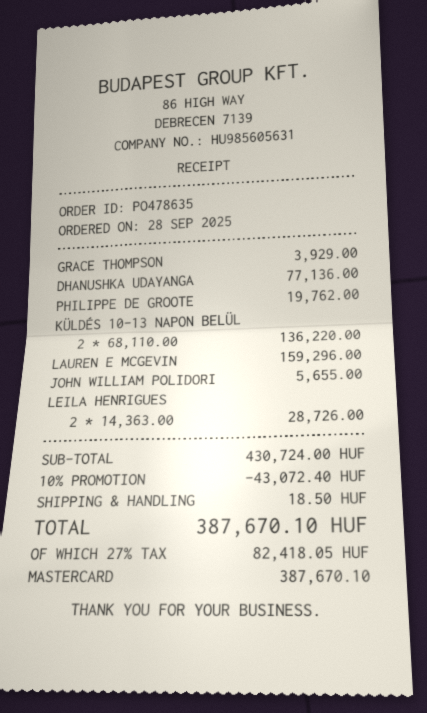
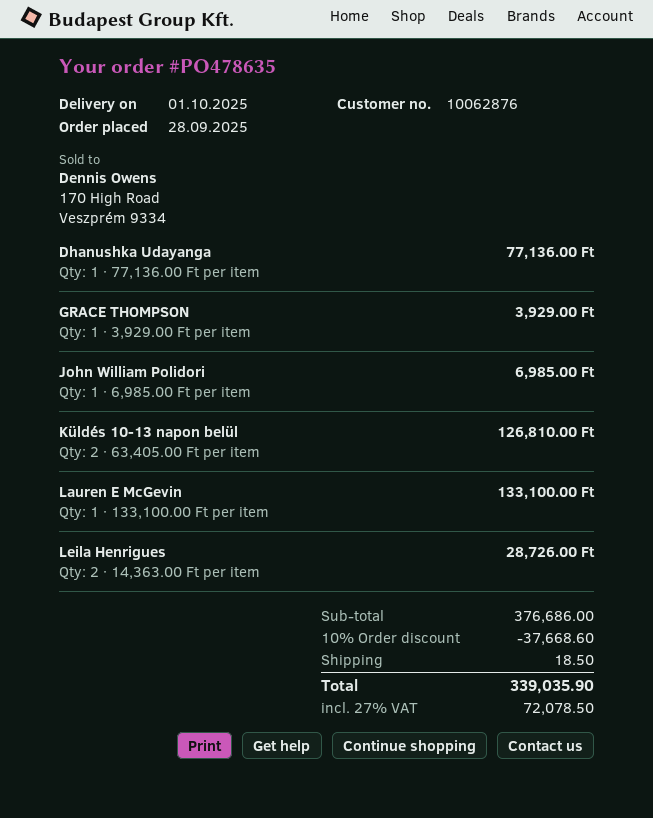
PHILIPPE DE GROOTE: 1 x 19762.00 = 19762.00 -> none
KÜLDÉS 10-13 NAPON BELÜL: 2 x 68110.00 = 136220.00 -> 2 x 63405.00 = 126810.00
LAUREN E MCGEVIN: 1 x 159296.00 = 159296.00 -> 1 x 133100.00 = 133100.00
JOHN WILLIAM POLIDORI: 1 x 5655.00 = 5655.00 -> 1 x 6985.00 = 6985.00
subtotal: 430724.00 -> 376686.00
discount: 10% = 43072.40 -> 10% = 37668.60
tax: 27% = 82418.05 -> 27% = 72078.50
total: 387670.10 -> 339035.90

